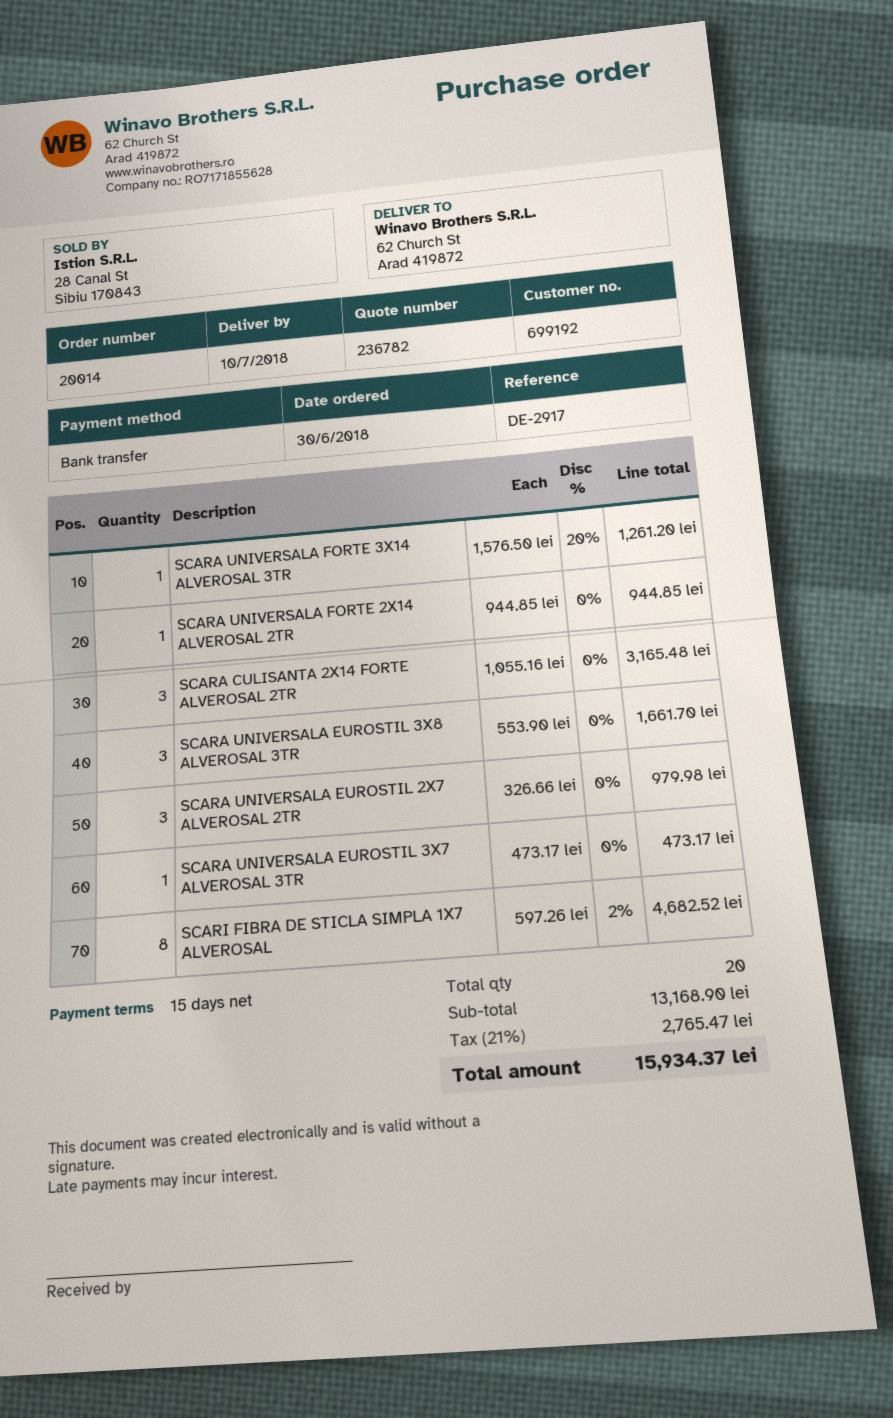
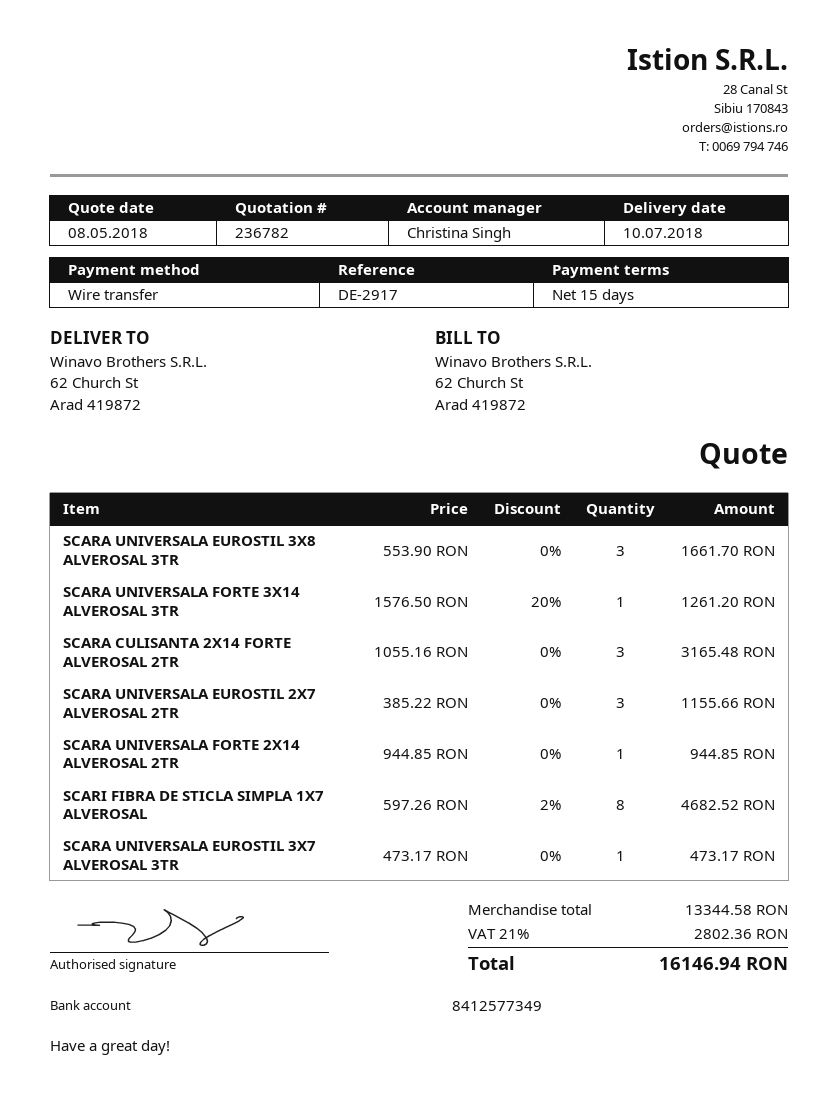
SCARA UNIVERSALA EUROSTIL 2X7 ALVEROSAL 2TR: 3 x 326.66 = 979.98 -> 3 x 385.22 = 1155.66
subtotal: 13168.90 -> 13344.58
tax: 21% = 2765.47 -> 21% = 2802.36
total: 15934.37 -> 16146.94

